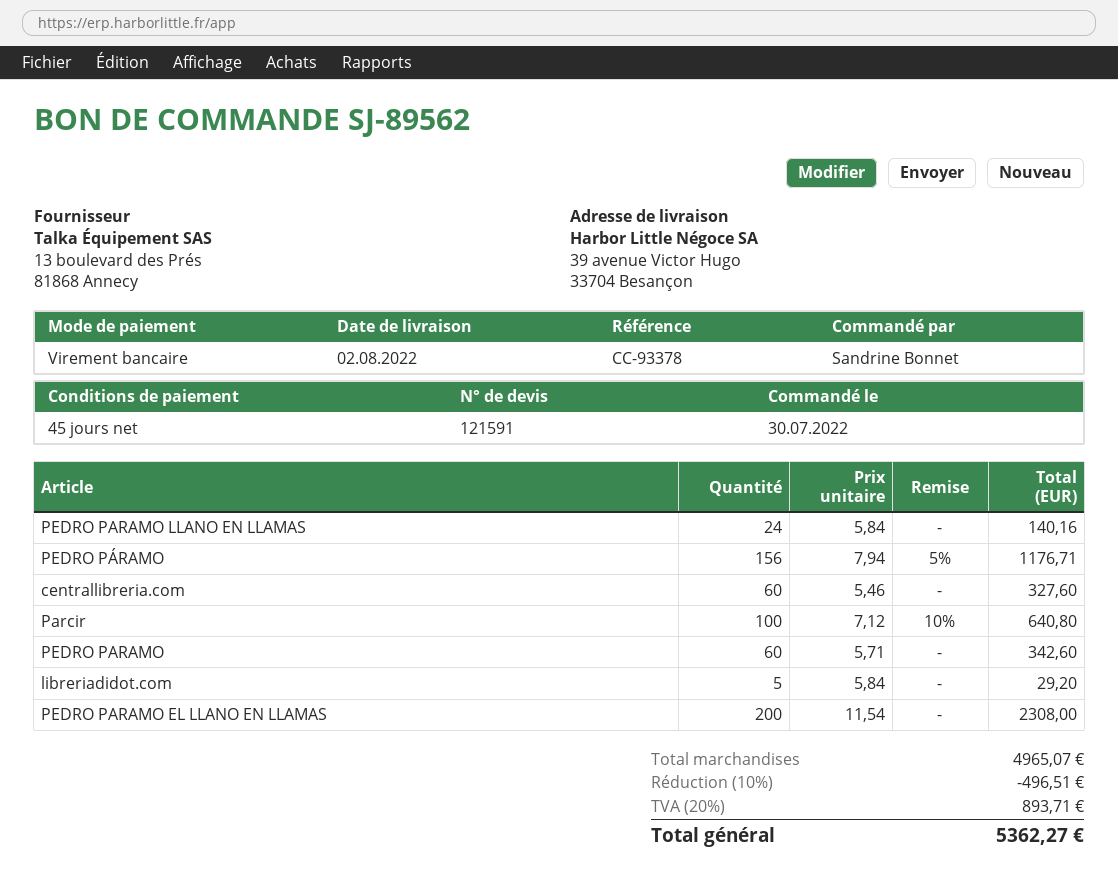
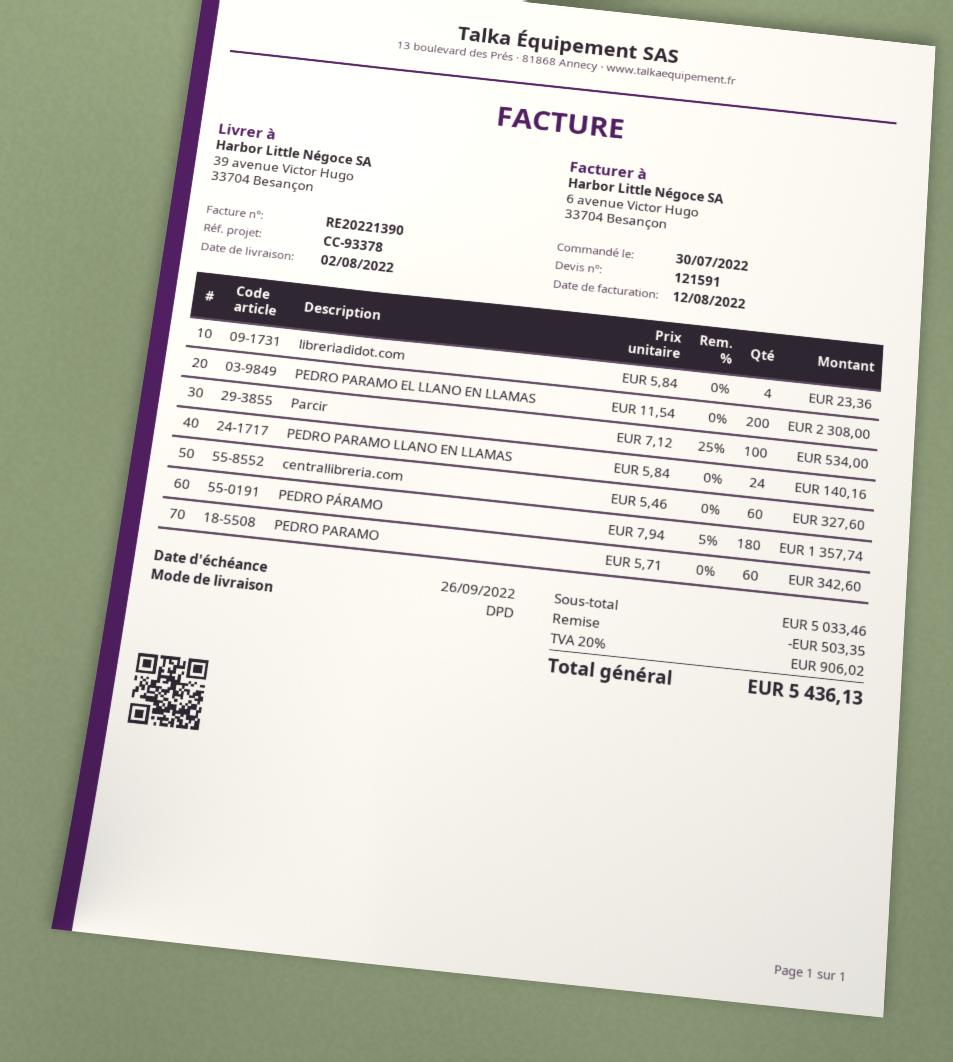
PEDRO PÁRAMO: 156 x 7.94 - 5% = 1176.71 -> 180 x 7.94 - 5% = 1357.74
Parcir: 100 x 7.12 - 10% = 640.80 -> 100 x 7.12 - 25% = 534.00
libreriadidot.com: 5 x 5.84 = 29.20 -> 4 x 5.84 = 23.36
subtotal: 4965.07 -> 5033.46
discount: 496.51 -> 503.35
tax: 20% = 893.71 -> 20% = 906.02
total: 5362.27 -> 5436.13

